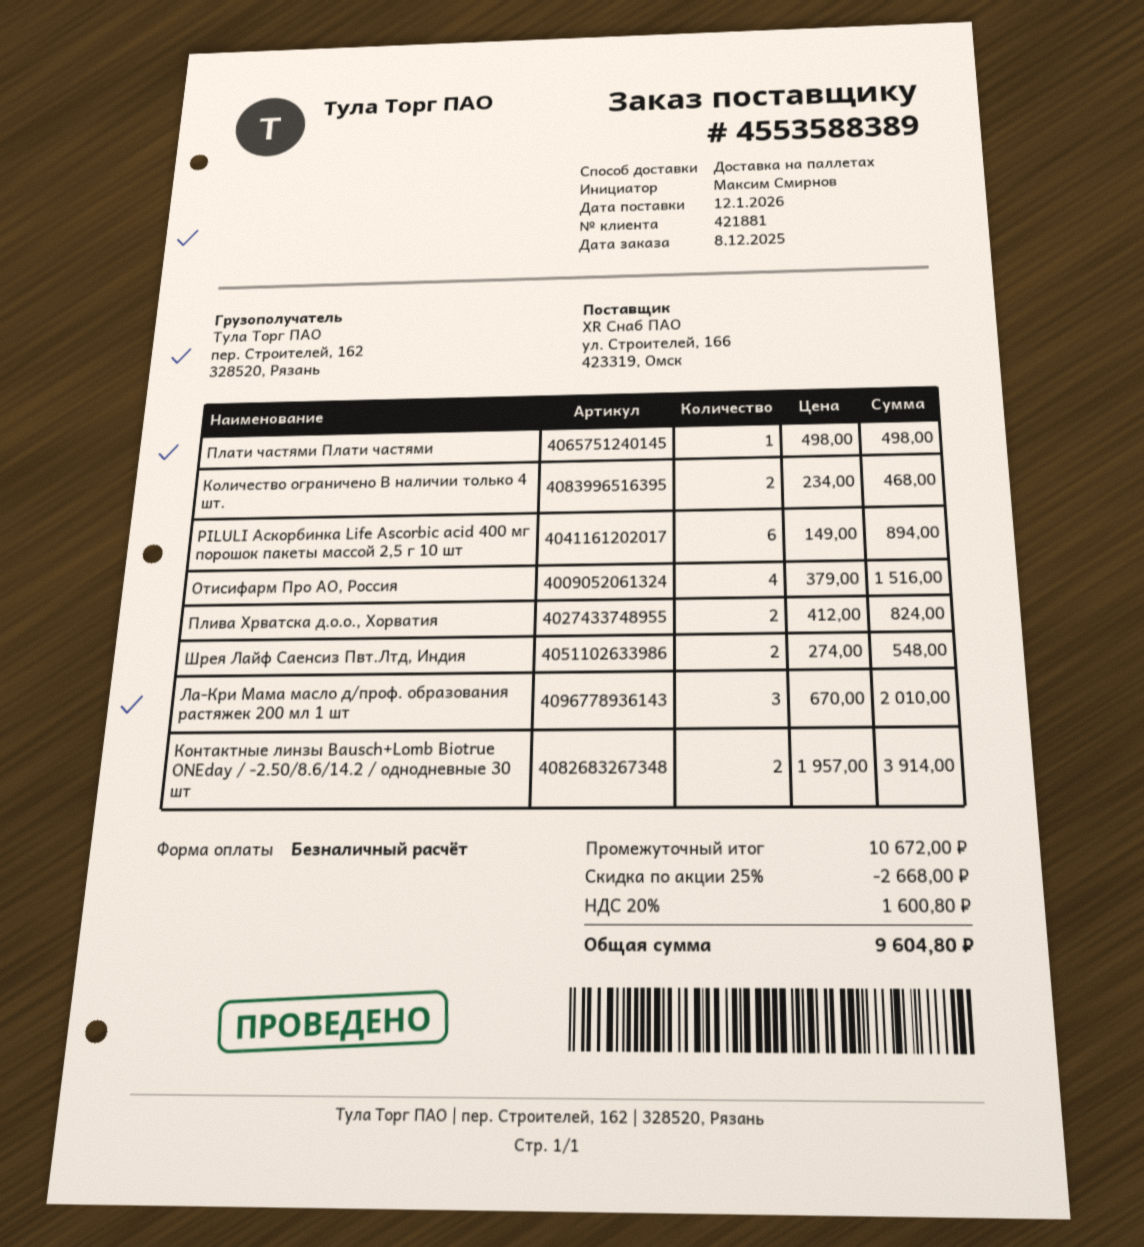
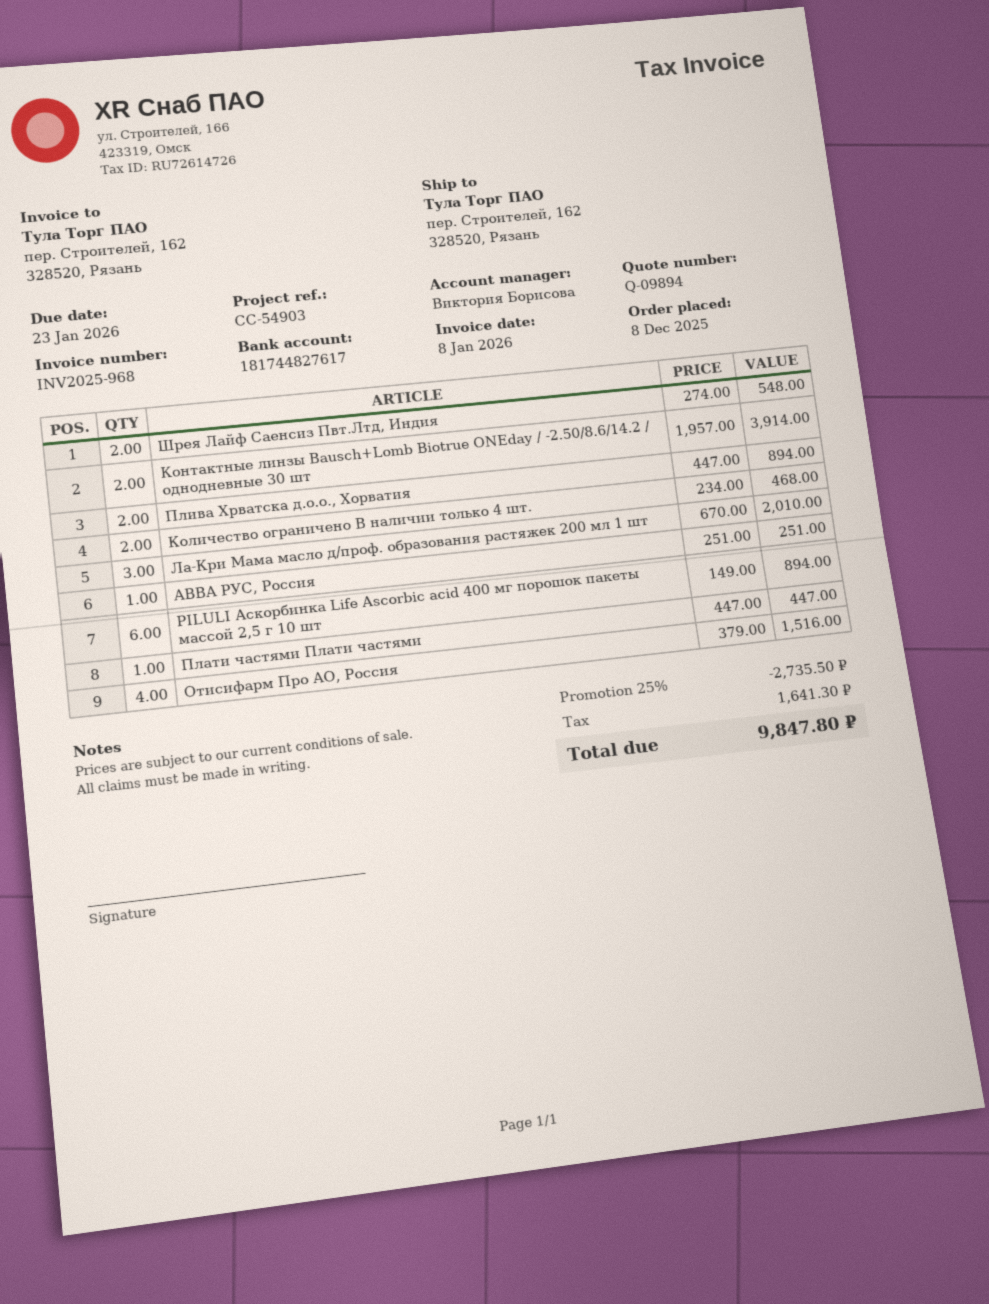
Плати частями Плати частями: 1 x 498.00 = 498.00 -> 1 x 447.00 = 447.00
Плива Хрватска д.о.о., Хорватия: 2 x 412.00 = 824.00 -> 2 x 447.00 = 894.00
АВВА РУС, Россия: none -> 1 x 251.00 = 251.00
discount: 25% = 2668.00 -> 25% = 2735.50
tax: 1600.80 -> 1641.30
total: 9604.80 -> 9847.80

